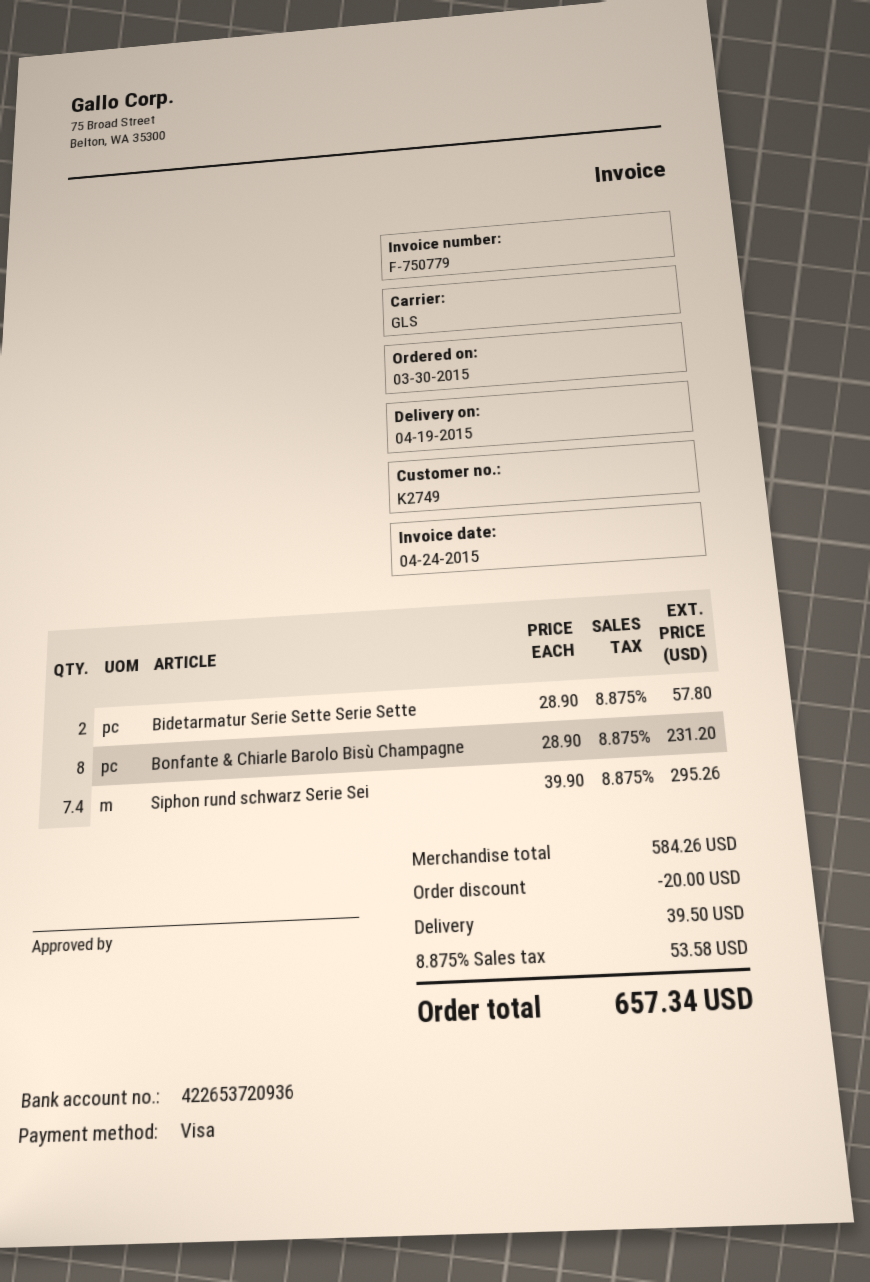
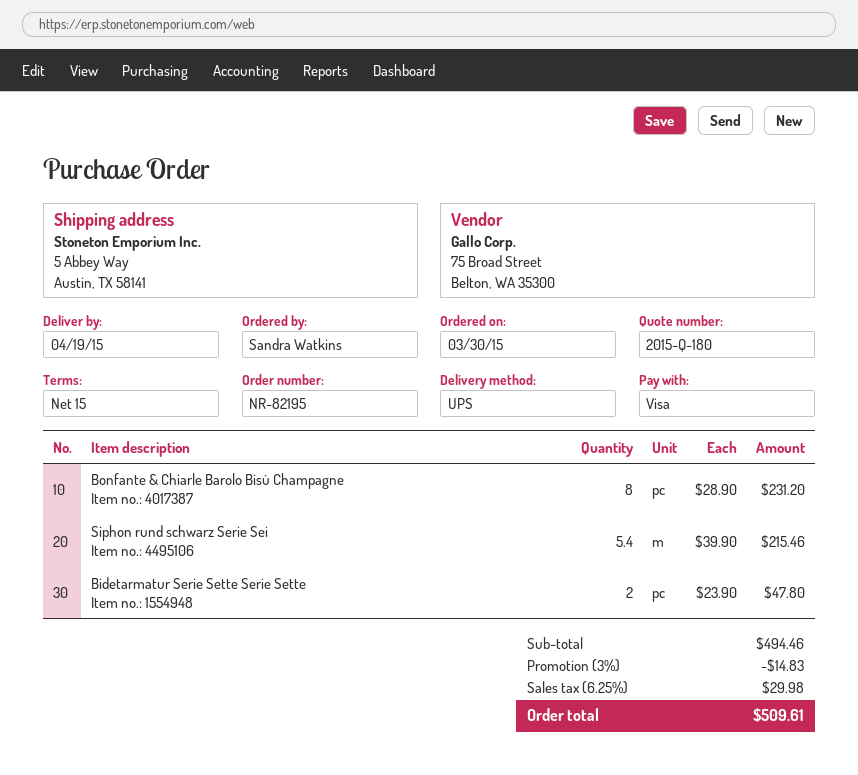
shipping method: GLS -> UPS
Bidetarmatur Serie Sette Serie Sette: 2 x 28.90 = 57.80 -> 2 x 23.90 = 47.80
Siphon rund schwarz Serie Sei: 7.4 x 39.90 = 295.26 -> 5.4 x 39.90 = 215.46
subtotal: 584.26 -> 494.46
discount: 20.00 -> 14.83
shipping: 39.50 -> none
tax: 8.875% = 53.58 -> 6.25% = 29.98
total: 657.34 -> 509.61

